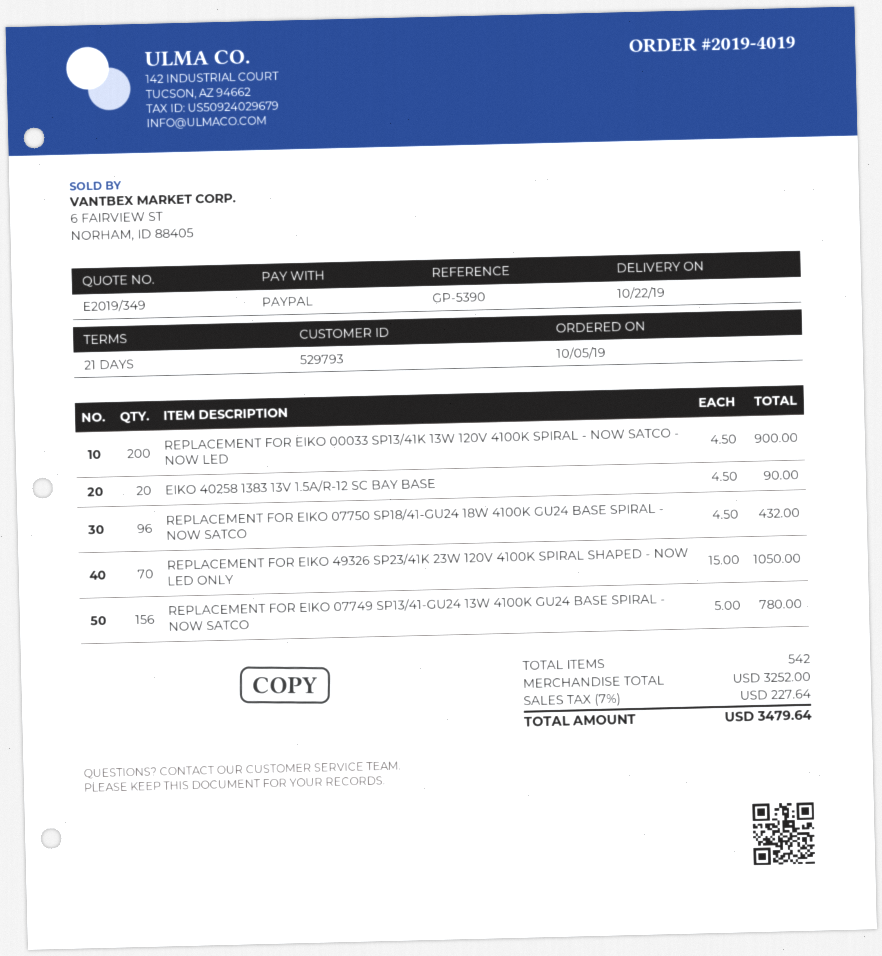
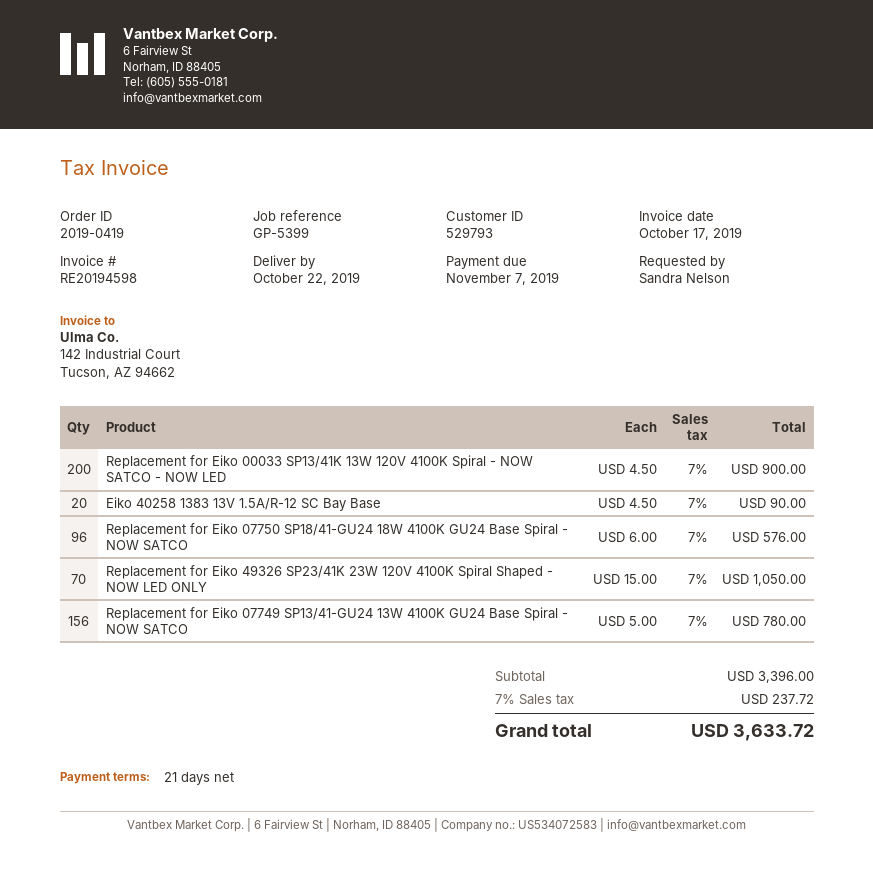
order number: 2019-4019 -> 2019-0419
reference: GP-5390 -> GP-5399
REPLACEMENT FOR EIKO 07750 SP18/41-GU24 18W 4100K GU24 BASE SPIRAL - NOW SATCO: 96 x 4.50 = 432.00 -> 96 x 6.00 = 576.00
subtotal: 3252.00 -> 3396.00
tax: 7% = 227.64 -> 7% = 237.72
total: 3479.64 -> 3633.72

